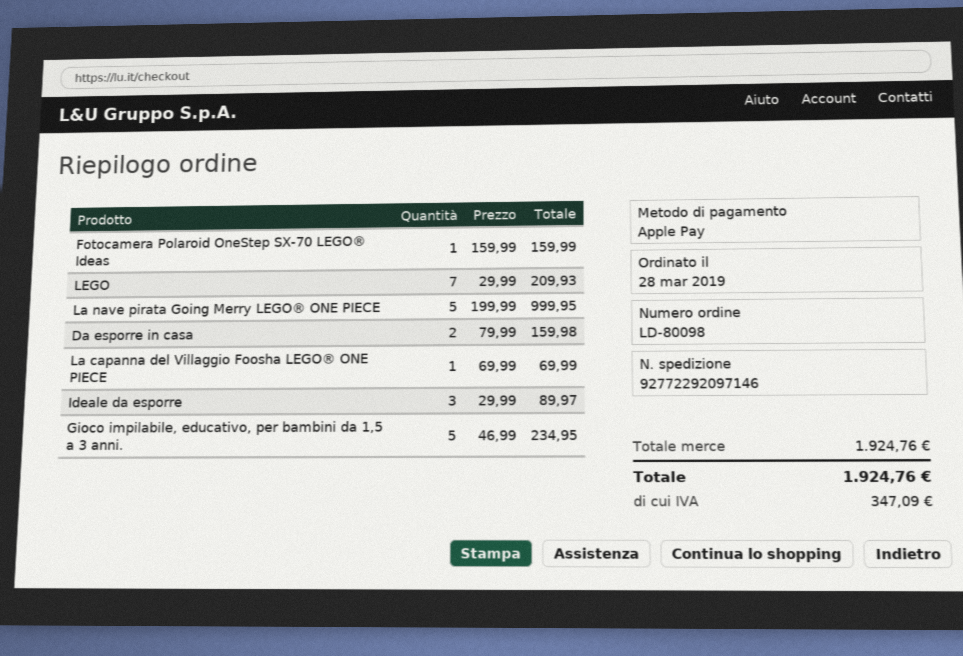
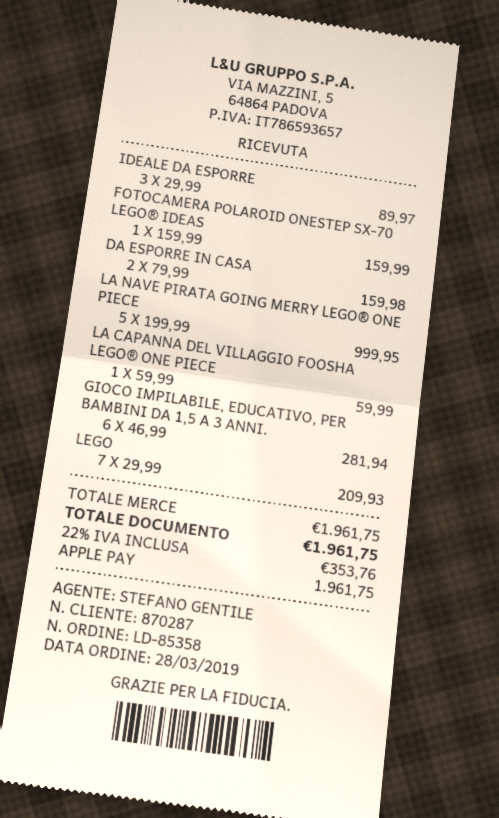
order number: LD-80098 -> LD-85358
La capanna del Villaggio Foosha LEGO® ONE PIECE: 1 x 69.99 = 69.99 -> 1 x 59.99 = 59.99
Gioco impilabile, educativo, per bambini da 1,5 a 3 anni.: 5 x 46.99 = 234.95 -> 6 x 46.99 = 281.94
subtotal: 1924.76 -> 1961.75
tax: 347.09 -> 353.76
total: 1924.76 -> 1961.75

